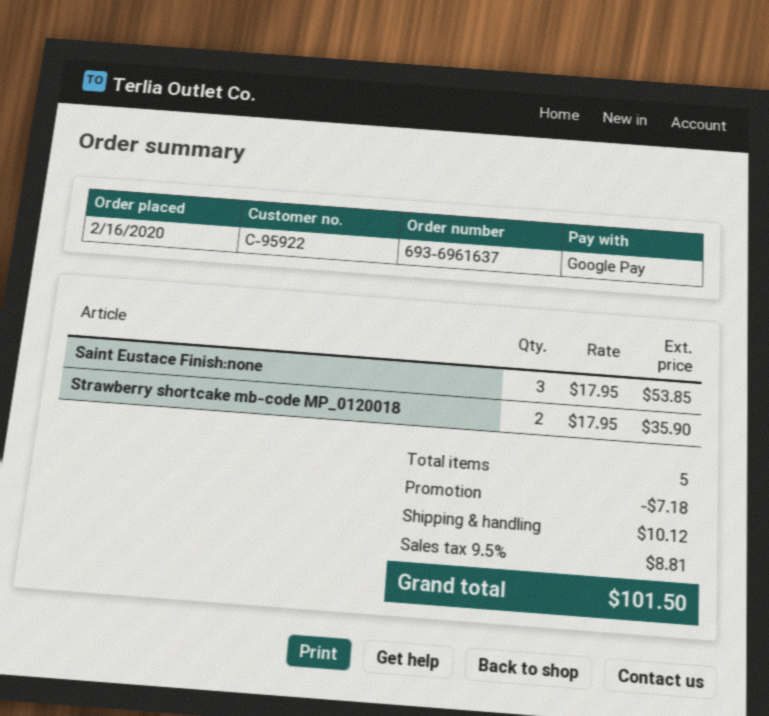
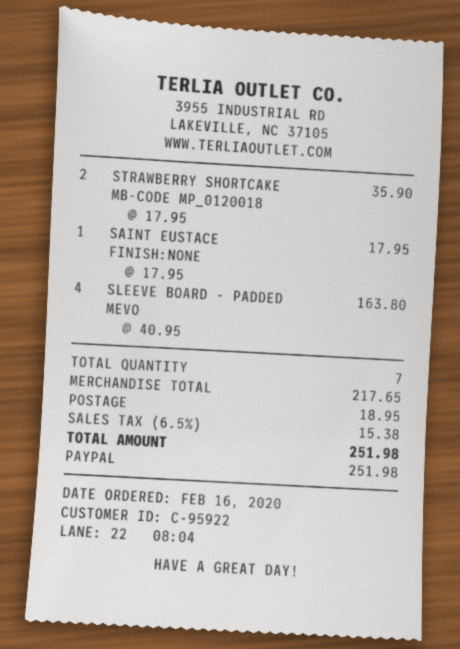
payment method: Google Pay -> PayPal
Saint Eustace Finish:none: 3 x 17.95 = 53.85 -> 1 x 17.95 = 17.95
SLEEVE BOARD - PADDED MEVO: none -> 4 x 40.95 = 163.80
total quantity: 5 -> 7
discount: 7.18 -> none
shipping: 10.12 -> 18.95
tax: 9.5% = 8.81 -> 6.5% = 15.38
total: 101.50 -> 251.98

